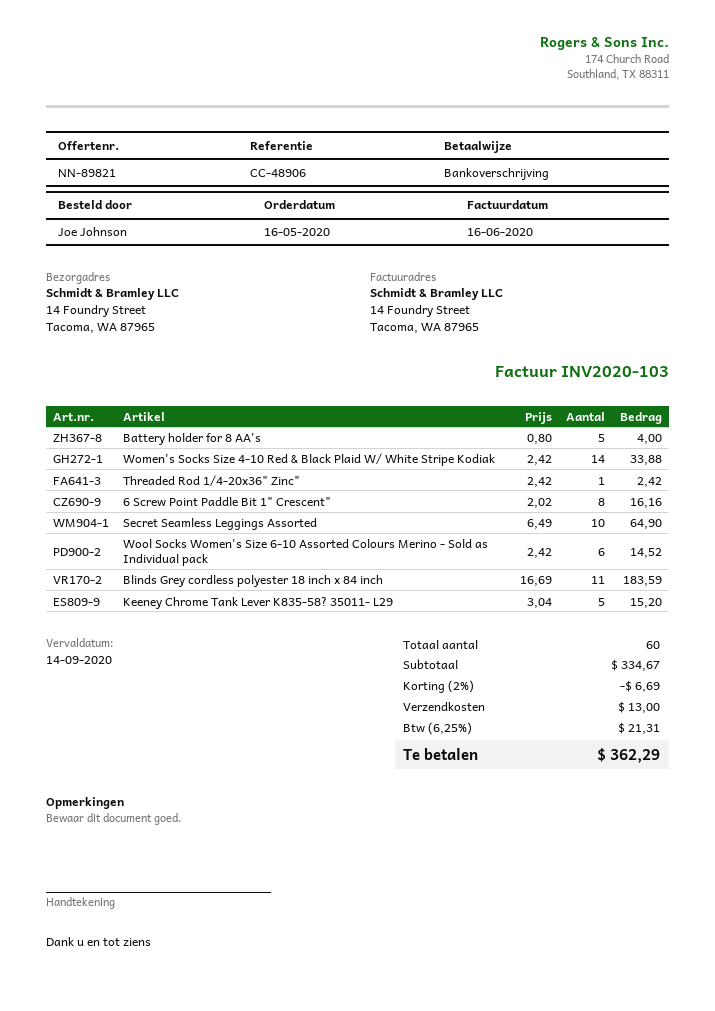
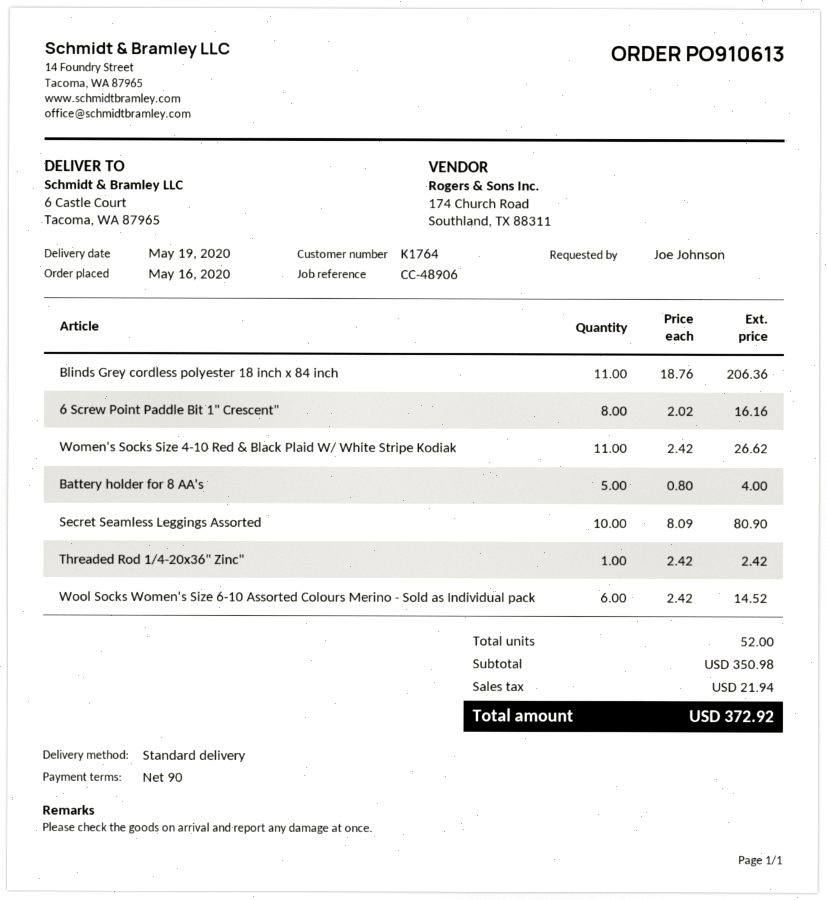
ship to: 14 Foundry Street, Tacoma, WA 87965 -> 6 Castle Court, Tacoma, WA 87965
Women's Socks Size 4-10 Red & Black Plaid W/ White Stripe Kodiak: 14 x 2.42 = 33.88 -> 11 x 2.42 = 26.62
Secret Seamless Leggings Assorted: 10 x 6.49 = 64.90 -> 10 x 8.09 = 80.90
Blinds Grey cordless polyester 18 inch x 84 inch: 11 x 16.69 = 183.59 -> 11 x 18.76 = 206.36
Keeney Chrome Tank Lever K835-58? 35011- L29: 5 x 3.04 = 15.20 -> none
total quantity: 60 -> 52
subtotal: 334.67 -> 350.98
discount: 2% = 6.69 -> none
shipping: 13.00 -> none
tax: 21.31 -> 21.94
total: 362.29 -> 372.92

